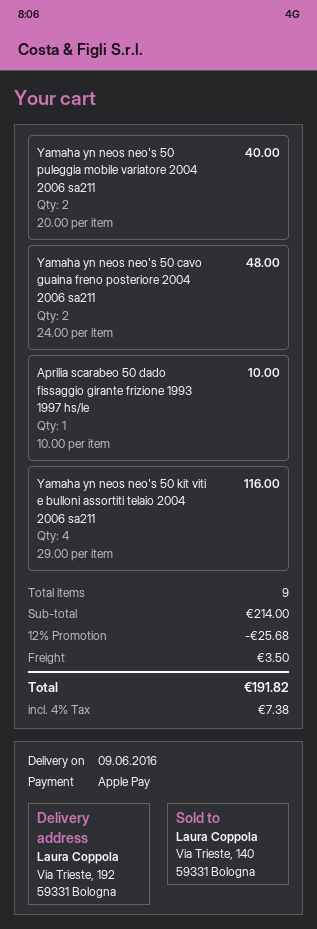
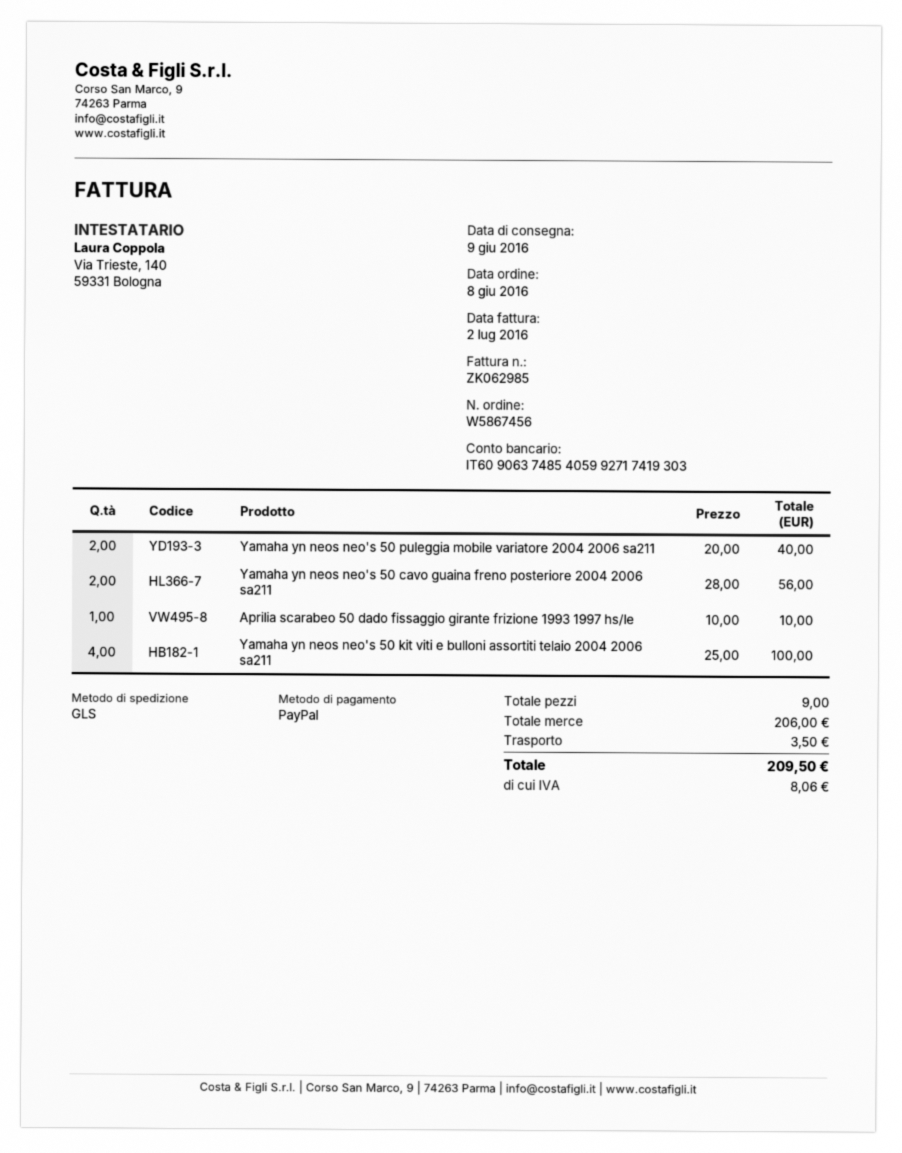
payment method: Apple Pay -> PayPal
Yamaha yn neos neo's 50 cavo guaina freno posteriore 2004 2006 sa211: 2 x 24.00 = 48.00 -> 2 x 28.00 = 56.00
Yamaha yn neos neo's 50 kit viti e bulloni assortiti telaio 2004 2006 sa211: 4 x 29.00 = 116.00 -> 4 x 25.00 = 100.00
subtotal: 214.00 -> 206.00
discount: 12% = 25.68 -> none
tax: 7.38 -> 8.06
total: 191.82 -> 209.50

